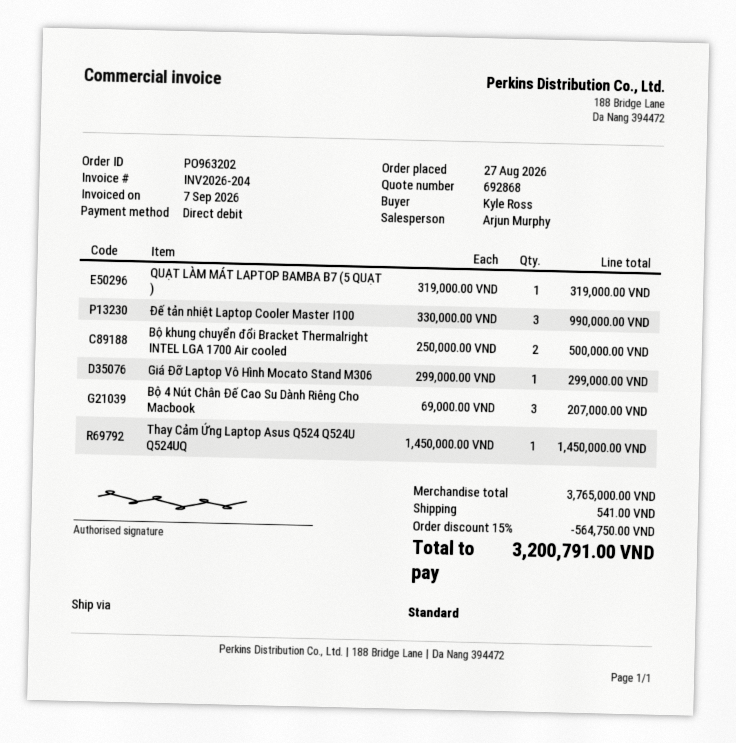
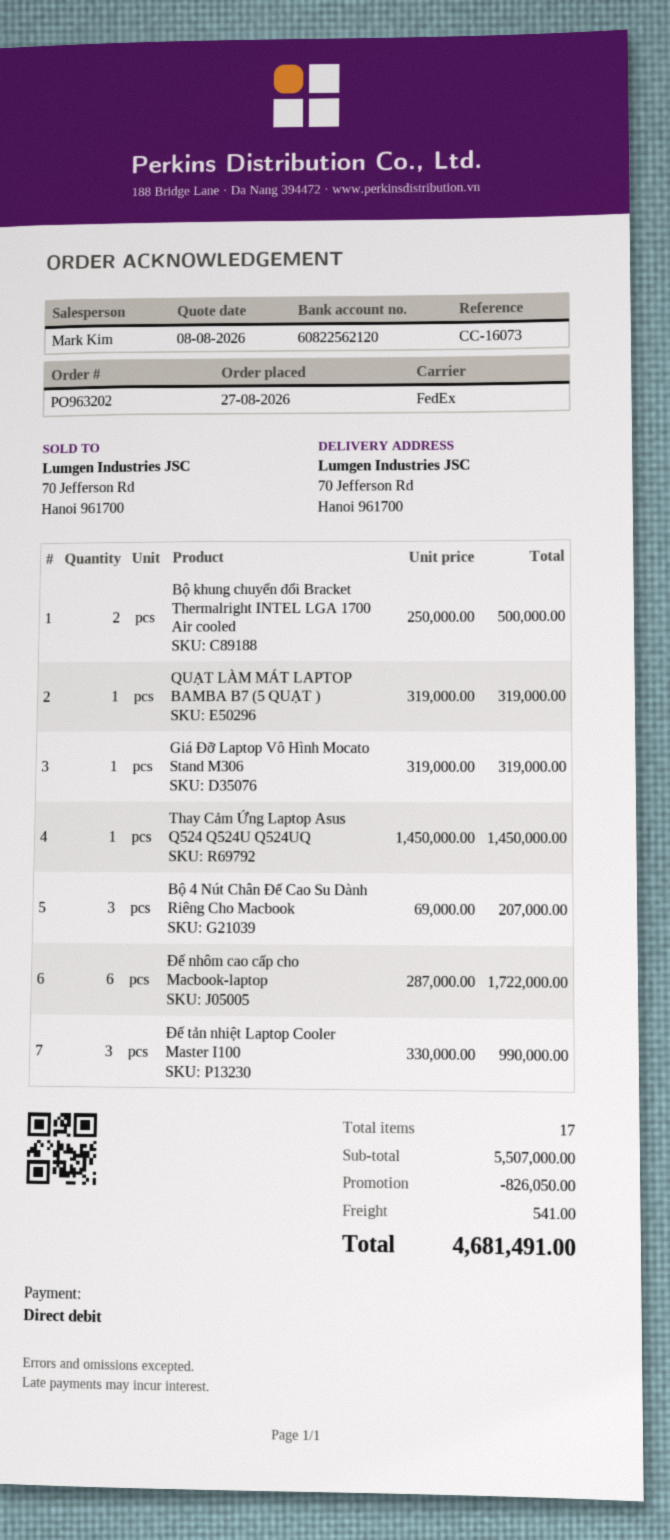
sales rep: Arjun Murphy -> Mark Kim
shipping method: standard -> FedEx
Giá Đỡ Laptop Vô Hình Mocato Stand M306: 1 x 299000.00 = 299000.00 -> 1 x 319000.00 = 319000.00
Đế nhôm cao cấp cho Macbook-laptop: none -> 6 x 287000.00 = 1722000.00
subtotal: 3765000.00 -> 5507000.00
discount: 564750.00 -> 826050.00
total: 3200791.00 -> 4681491.00

